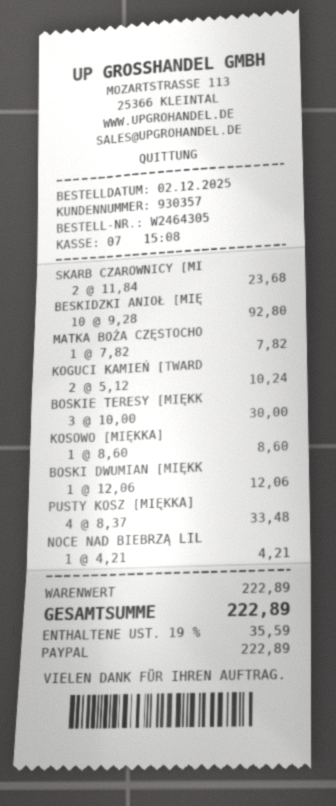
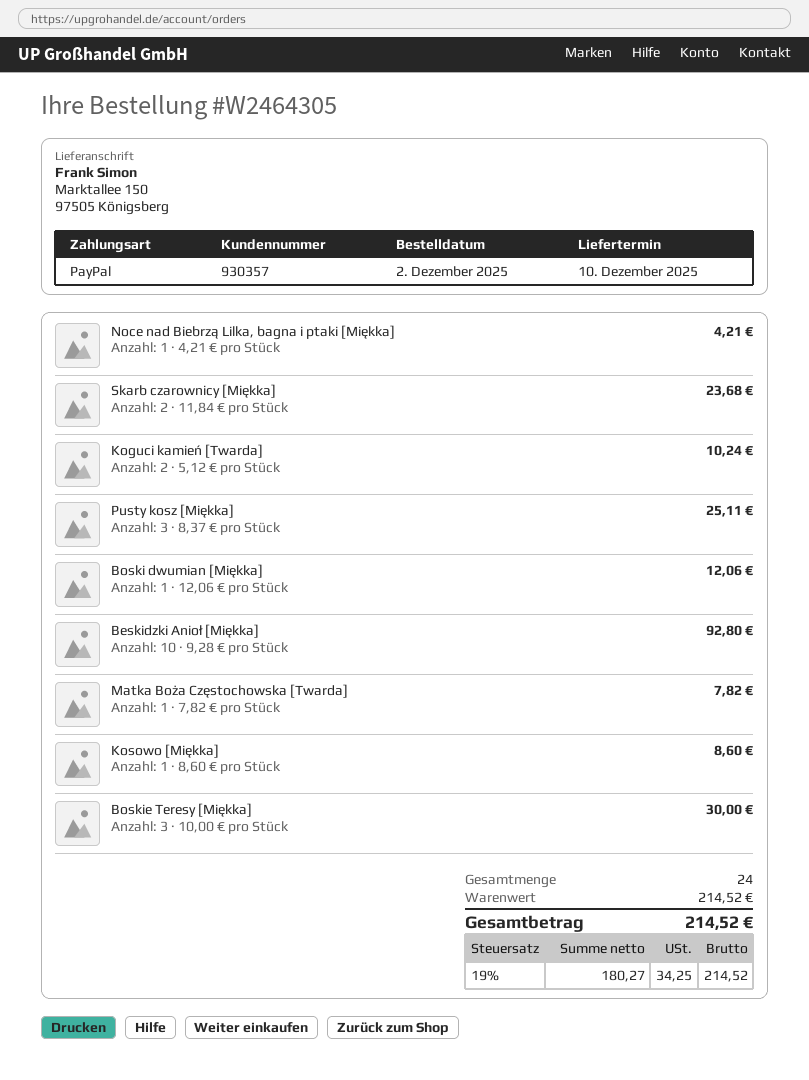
PUSTY KOSZ [MIĘKKA]: 4 x 8.37 = 33.48 -> 3 x 8.37 = 25.11
subtotal: 222.89 -> 214.52
tax: 19% = 35.59 -> 19% = 34.25
total: 222.89 -> 214.52

